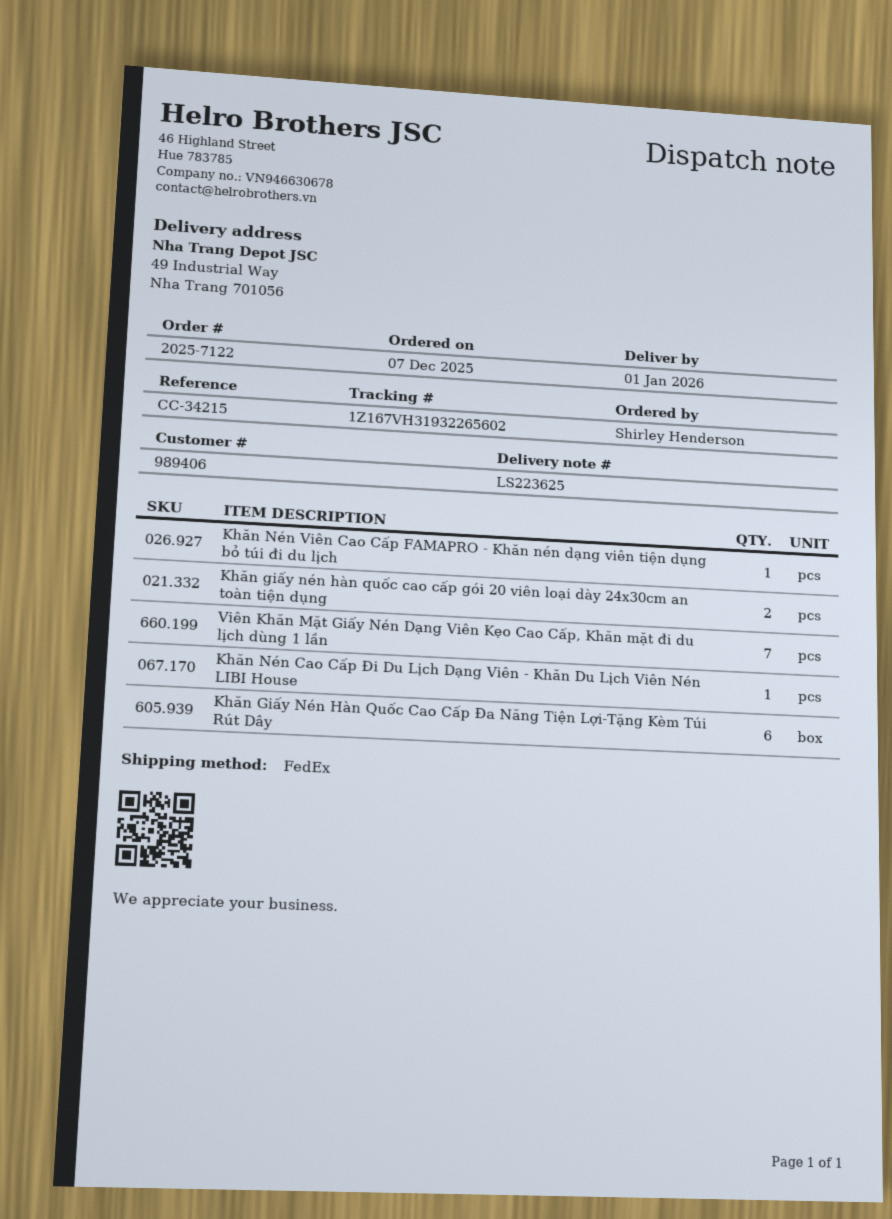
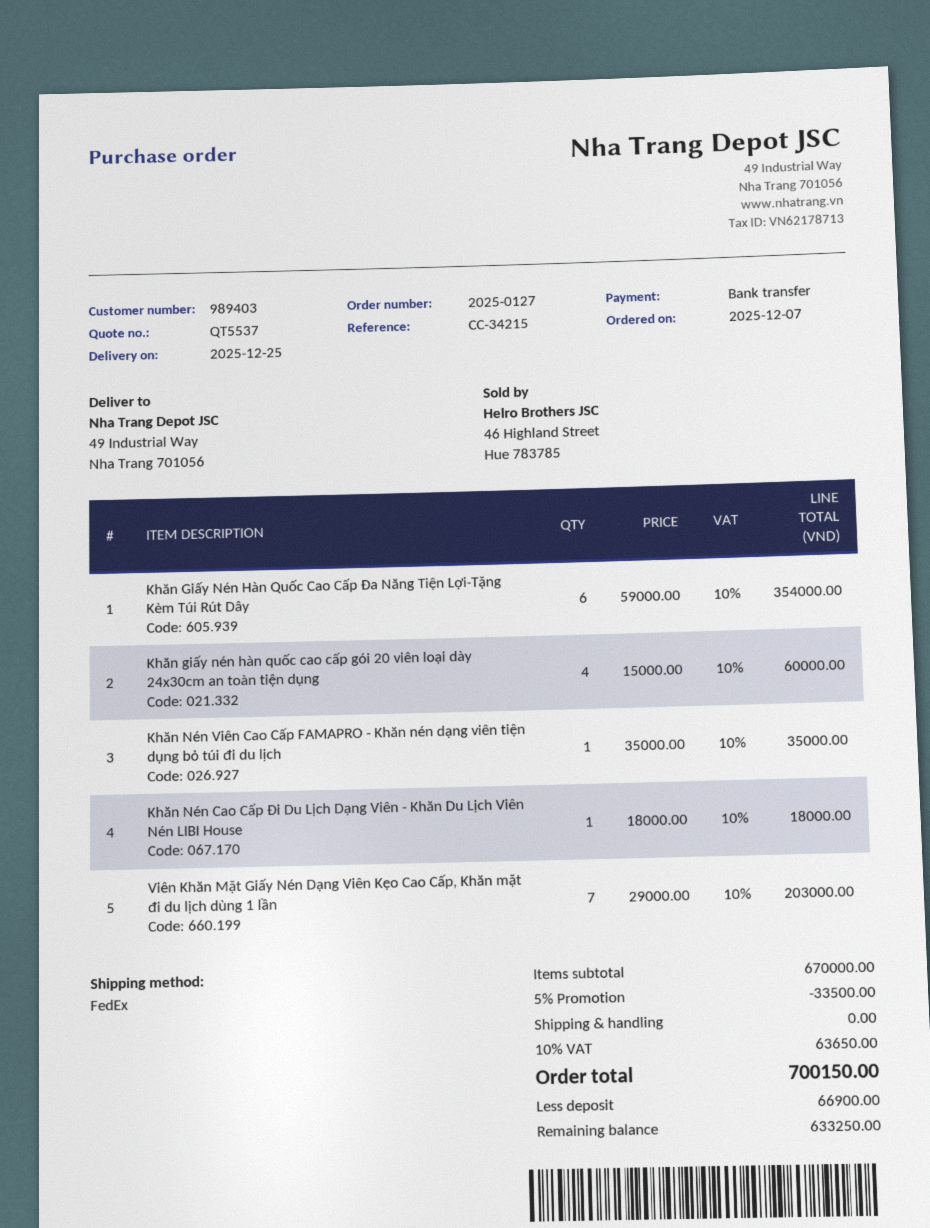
order number: 2025-7122 -> 2025-0127
delivery date: 2026-01-01 -> 2025-12-25
customer number: 989406 -> 989403
Khăn giấy nén hàn quốc cao cấp gói 20 viên loại dày 24x30cm an toàn tiện dụng: 2 -> 4

